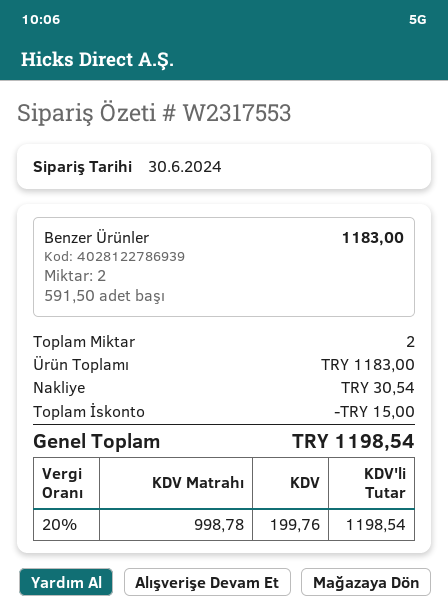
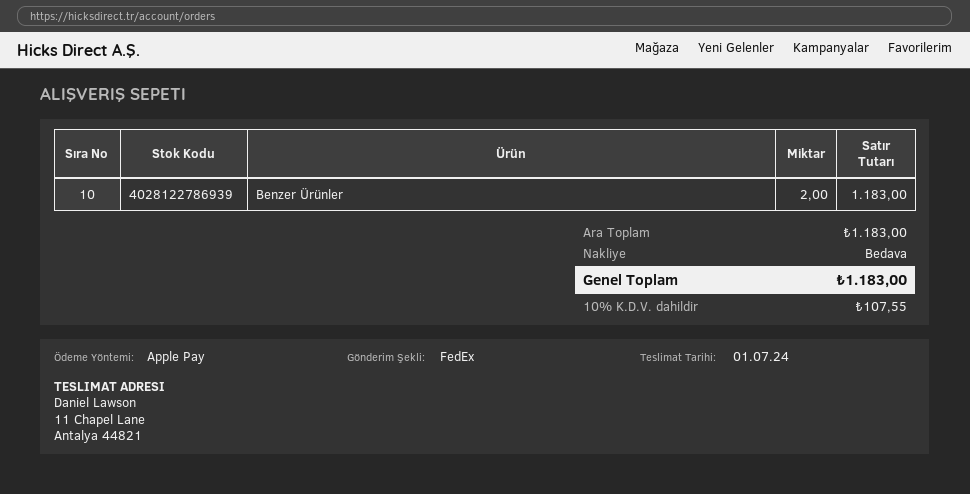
discount: 15.00 -> none
shipping: 30.54 -> 0.00
tax: 20% = 199.76 -> 10% = 107.55
total: 1198.54 -> 1183.00

